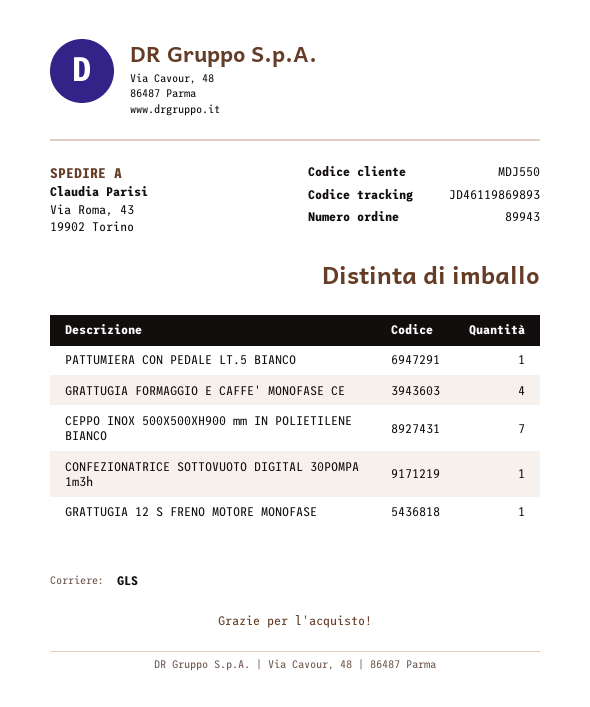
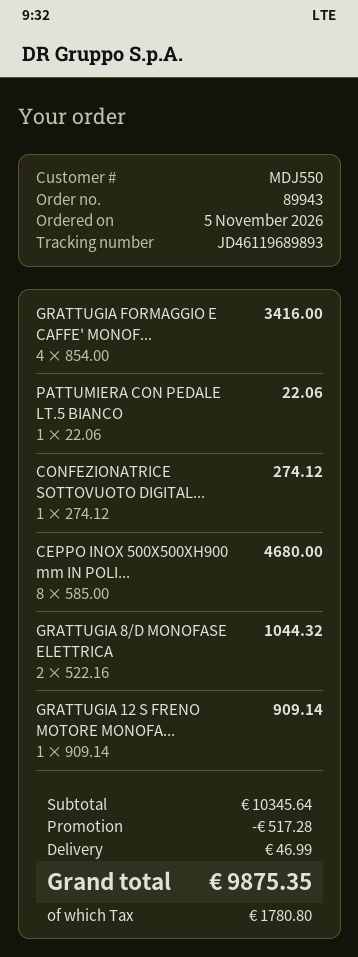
tracking number: JD46119869893 -> JD46119689893
CEPPO INOX 500X500XH900 mm IN POLIETILENE BIANCO: 7 -> 8
GRATTUGIA 8/D MONOFASE ELETTRICA: none -> 2

